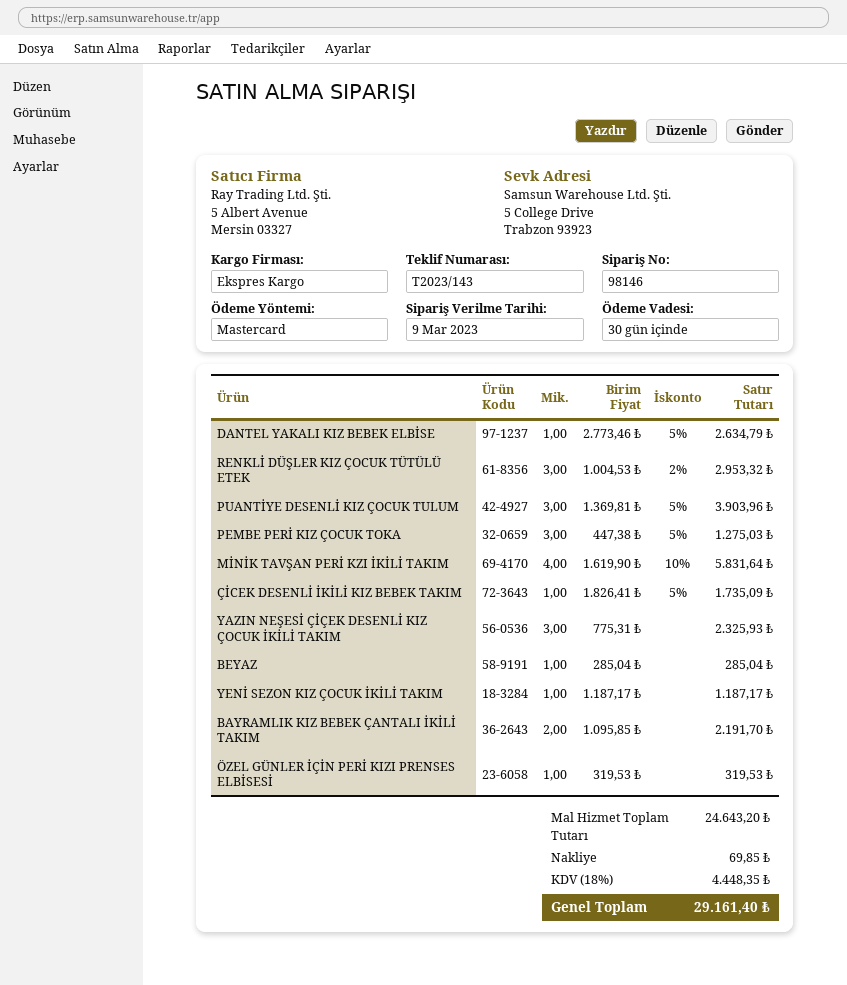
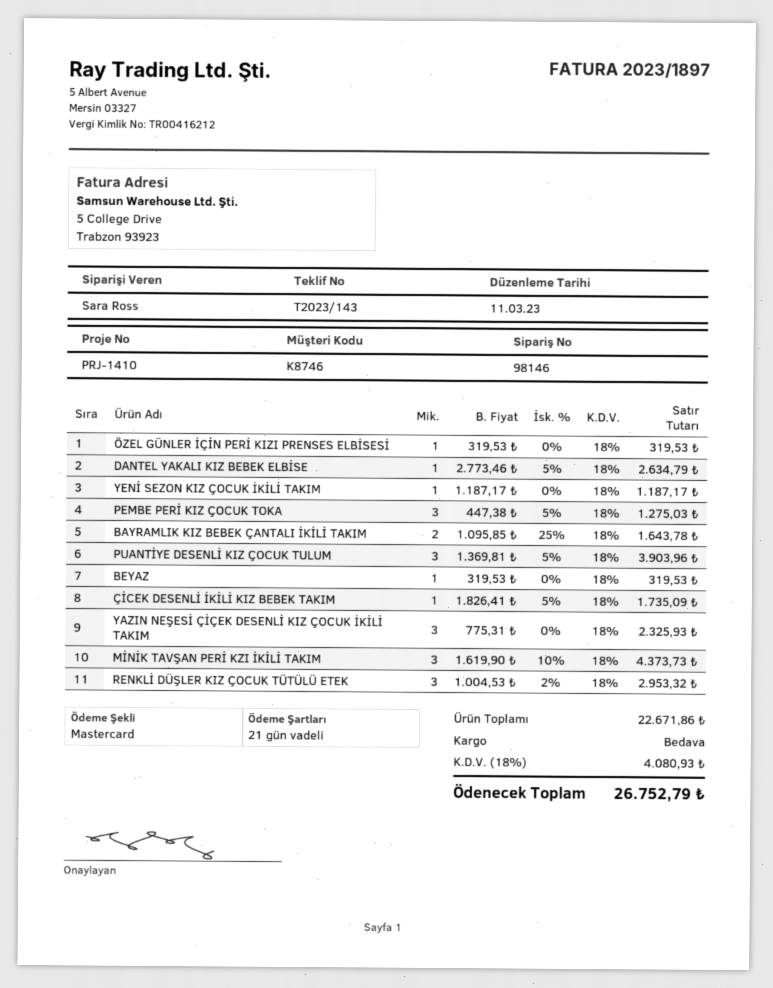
payment terms: 30 days -> 21 days
MİNİK TAVŞAN PERİ KZI İKİLİ TAKIM: 4 x 1619.90 - 10% = 5831.64 -> 3 x 1619.90 - 10% = 4373.73
BEYAZ: 1 x 285.04 = 285.04 -> 1 x 319.53 = 319.53
BAYRAMLIK KIZ BEBEK ÇANTALI İKİLİ TAKIM: 2 x 1095.85 = 2191.70 -> 2 x 1095.85 - 25% = 1643.78
subtotal: 24643.20 -> 22671.86
shipping: 69.85 -> 0.00
tax: 18% = 4448.35 -> 18% = 4080.93
total: 29161.40 -> 26752.79

